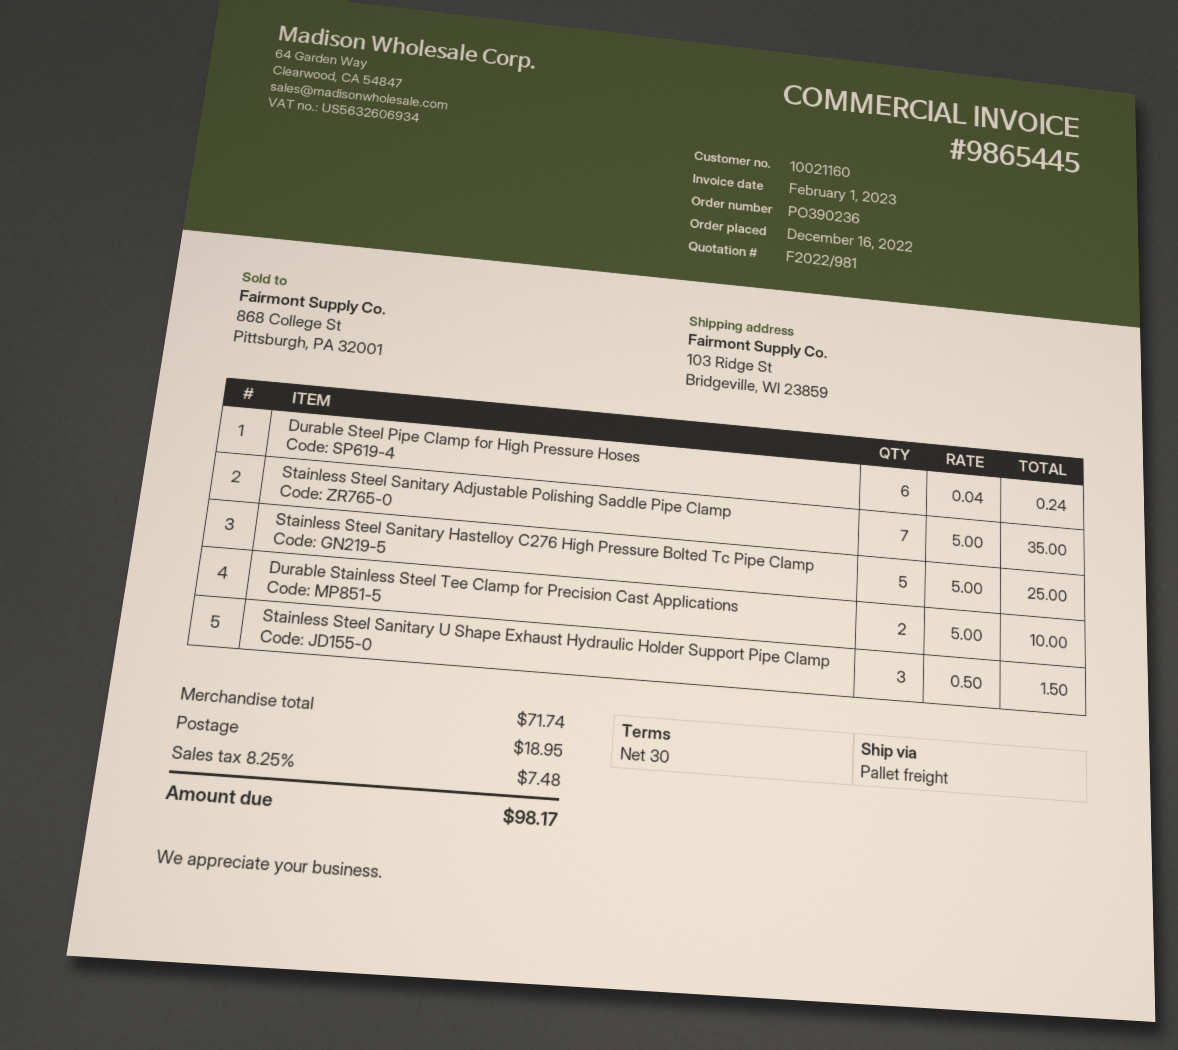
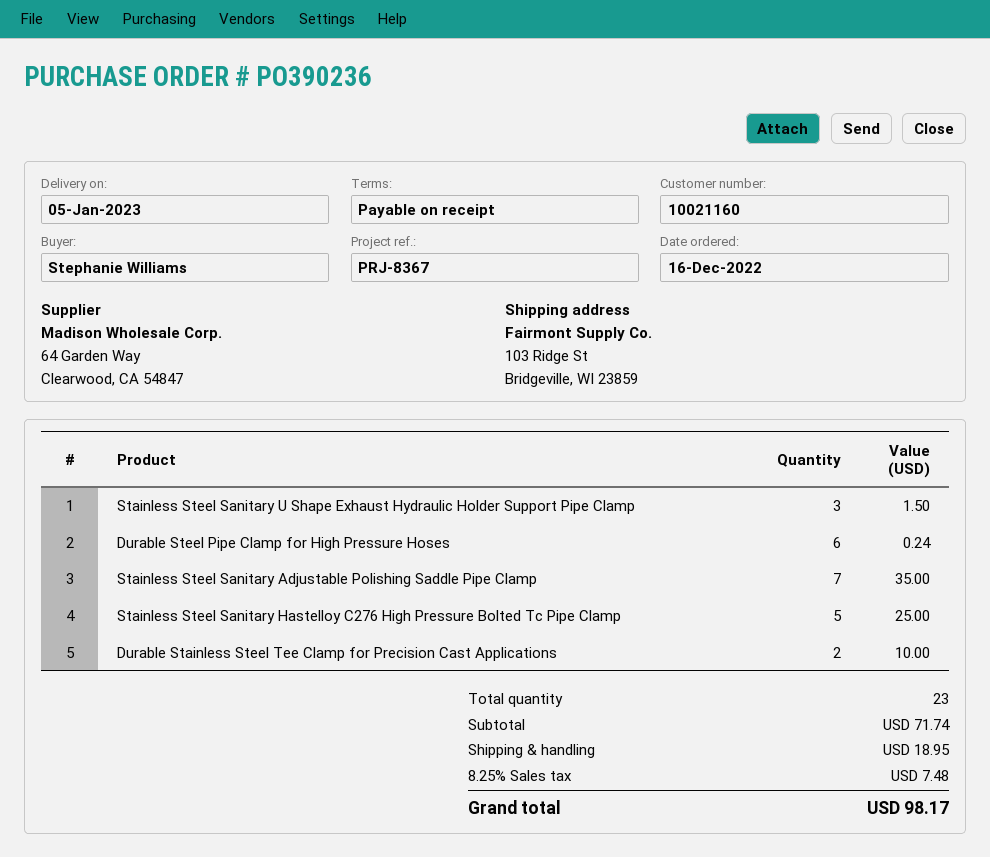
payment terms: 30 days -> on receipt

